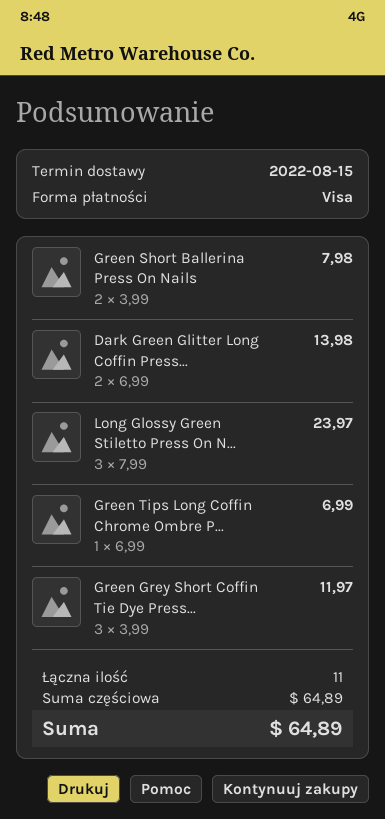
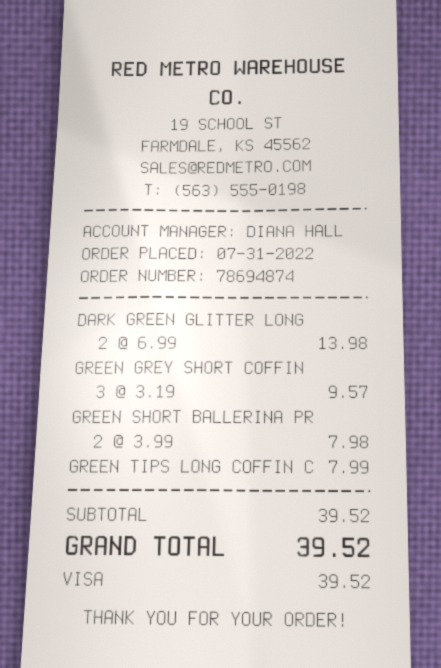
Long Glossy Green Stiletto Press On N...: 3 x 7.99 = 23.97 -> none
Green Tips Long Coffin Chrome Ombre P...: 1 x 6.99 = 6.99 -> 1 x 7.99 = 7.99
Green Grey Short Coffin Tie Dye Press...: 3 x 3.99 = 11.97 -> 3 x 3.19 = 9.57
subtotal: 64.89 -> 39.52
total: 64.89 -> 39.52

